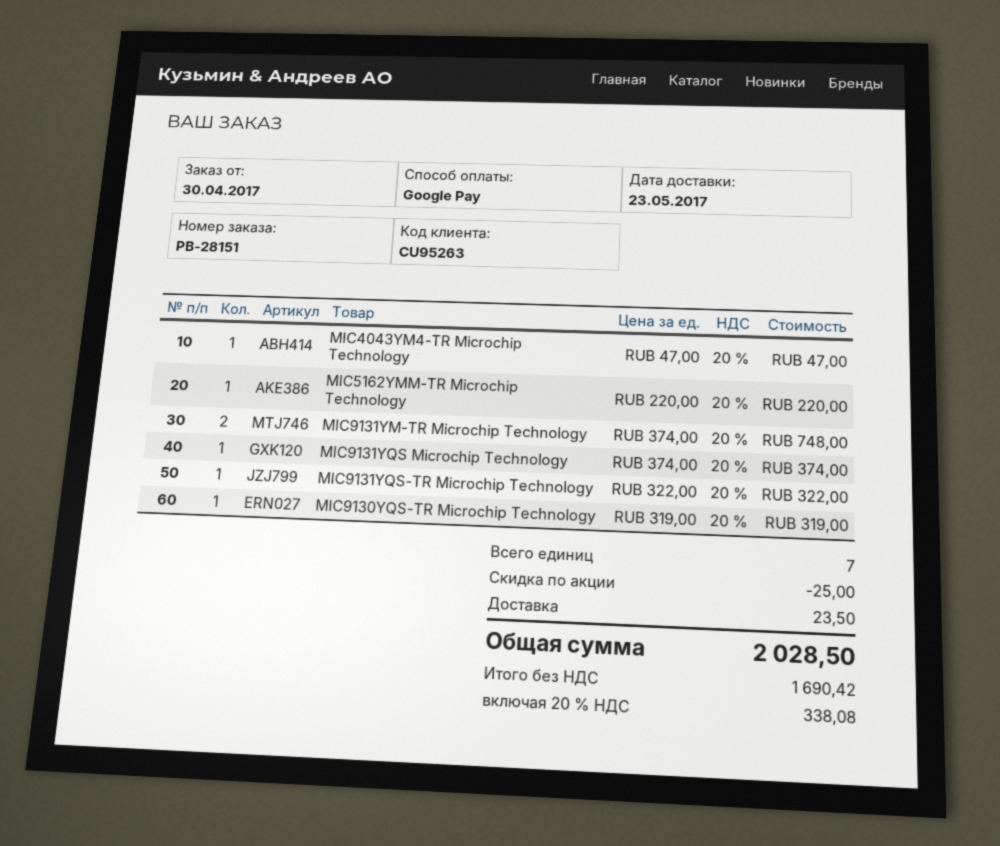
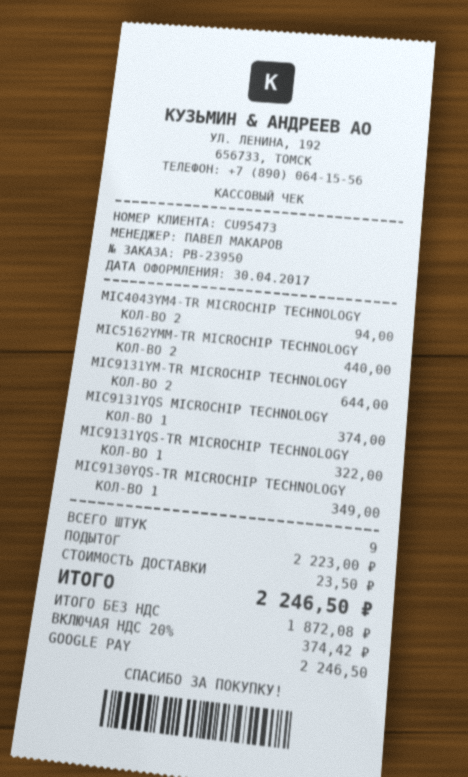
order number: PB-28151 -> PB-23950
customer number: CU95263 -> CU95473
MIC4043YM4-TR Microchip Technology: 1 for 47.00 -> 2 for 94.00
MIC5162YMM-TR Microchip Technology: 1 for 220.00 -> 2 for 440.00
MIC9131YM-TR Microchip Technology: 2 for 748.00 -> 2 for 644.00
MIC9130YQS-TR Microchip Technology: 1 for 319.00 -> 1 for 349.00
total quantity: 7 -> 9
discount: 25.00 -> none
net: 1690.42 -> 1872.08
tax: 20% = 338.08 -> 20% = 374.42
total: 2028.50 -> 2246.50

